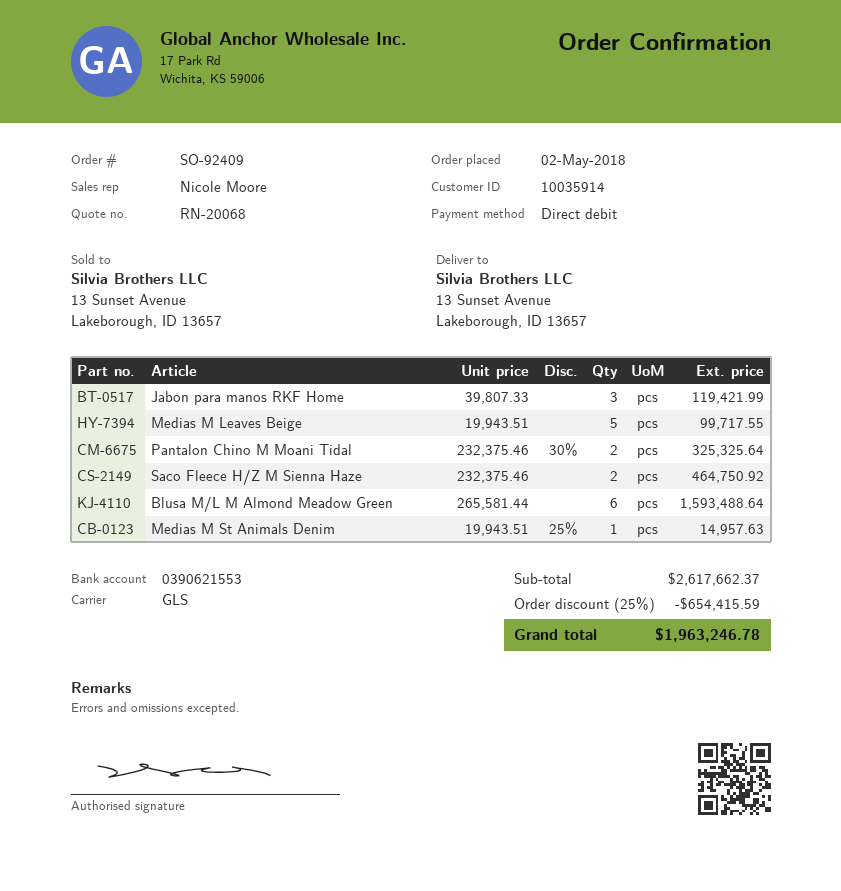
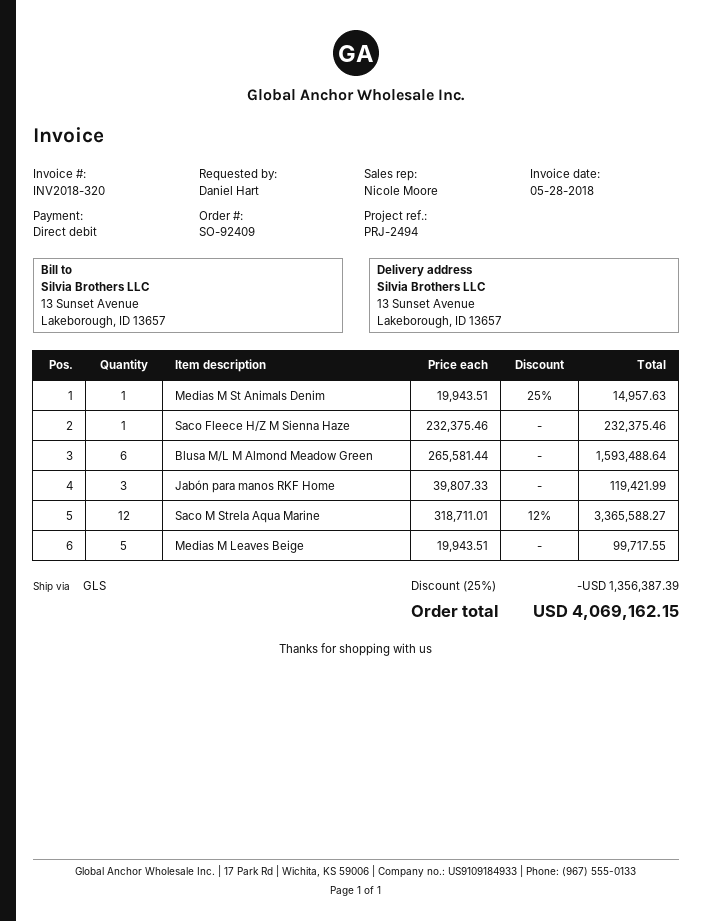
Pantalon Chino M Moani Tidal: 2 x 232375.46 - 30% = 325325.64 -> none
Saco Fleece H/Z M Sienna Haze: 2 x 232375.46 = 464750.92 -> 1 x 232375.46 = 232375.46
Saco M Strela Aqua Marine: none -> 12 x 318711.01 - 12% = 3365588.27
discount: 25% = 654415.59 -> 25% = 1356387.39
total: 1963246.78 -> 4069162.15

